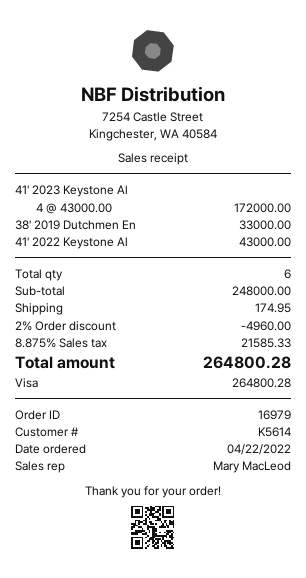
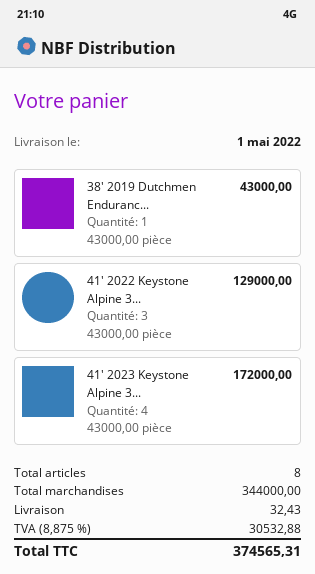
38' 2019 Dutchmen En: 1 x 33000.00 = 33000.00 -> 1 x 43000.00 = 43000.00
41' 2022 Keystone Al: 1 x 43000.00 = 43000.00 -> 3 x 43000.00 = 129000.00
total quantity: 6 -> 8
subtotal: 248000.00 -> 344000.00
discount: 2% = 4960.00 -> none
shipping: 174.95 -> 32.43
tax: 8.875% = 21585.33 -> 8.875% = 30532.88
total: 264800.28 -> 374565.31

